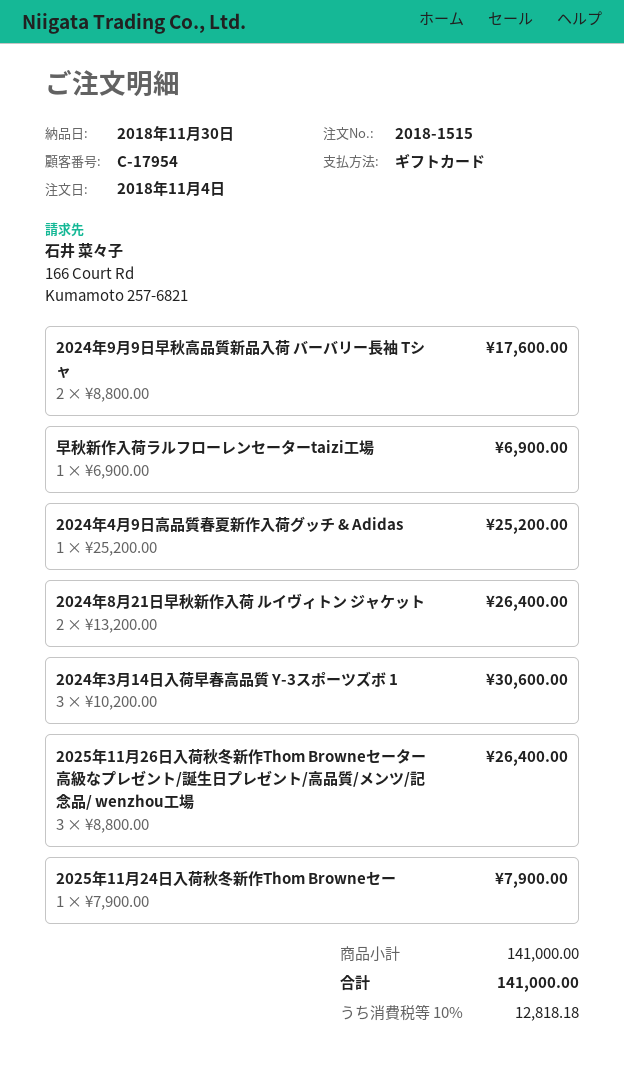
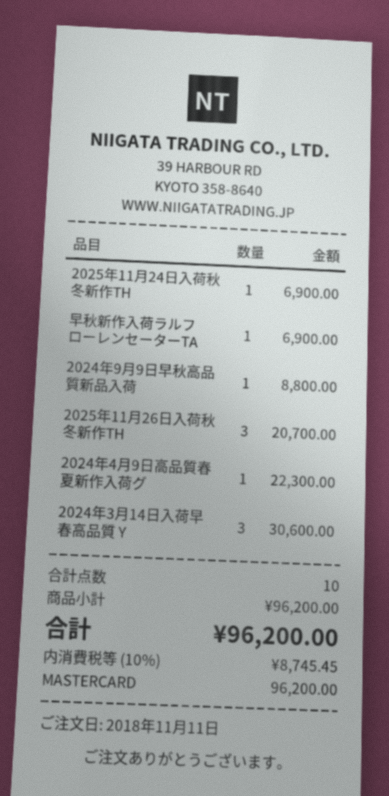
order date: 2018-11-04 -> 2018-11-11
payment method: gift card -> Mastercard
2024年9月9日早秋高品質新品入荷 バーバリー長袖 Tシャ: 2 for 17600.00 -> 1 for 8800.00
2024年4月9日高品質春夏新作入荷グッチ & Adidas: 1 for 25200.00 -> 1 for 22300.00
2024年8月21日早秋新作入荷 ルイヴィトン ジャケット: 2 for 26400.00 -> none
2025年11月26日入荷秋冬新作Thom Browneセーター高級なプレゼント/誕生日プレゼント/高品質/メンツ/記念品/ wenzhou工場: 3 for 26400.00 -> 3 for 20700.00
2025年11月24日入荷秋冬新作Thom Browneセー: 1 for 7900.00 -> 1 for 6900.00
subtotal: 141000.00 -> 96200.00
tax: 10% = 12818.18 -> 10% = 8745.45
total: 141000.00 -> 96200.00

